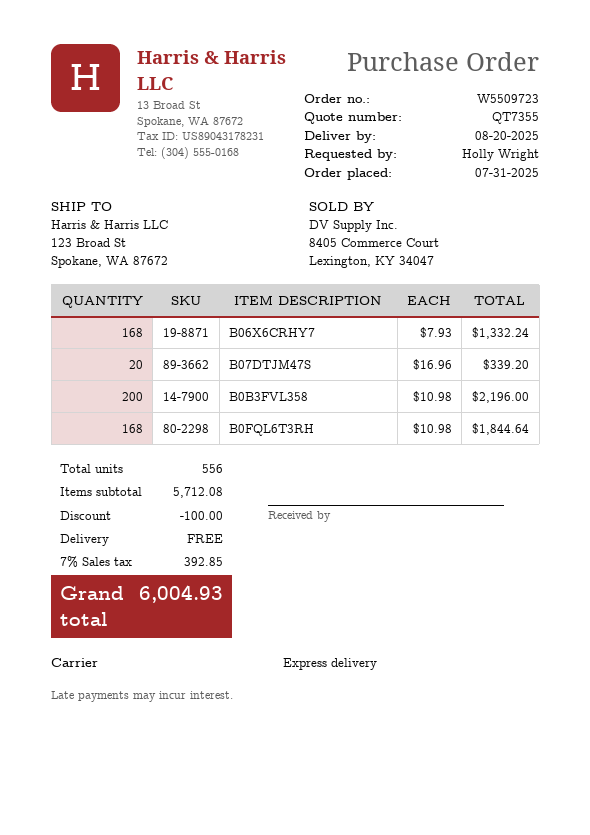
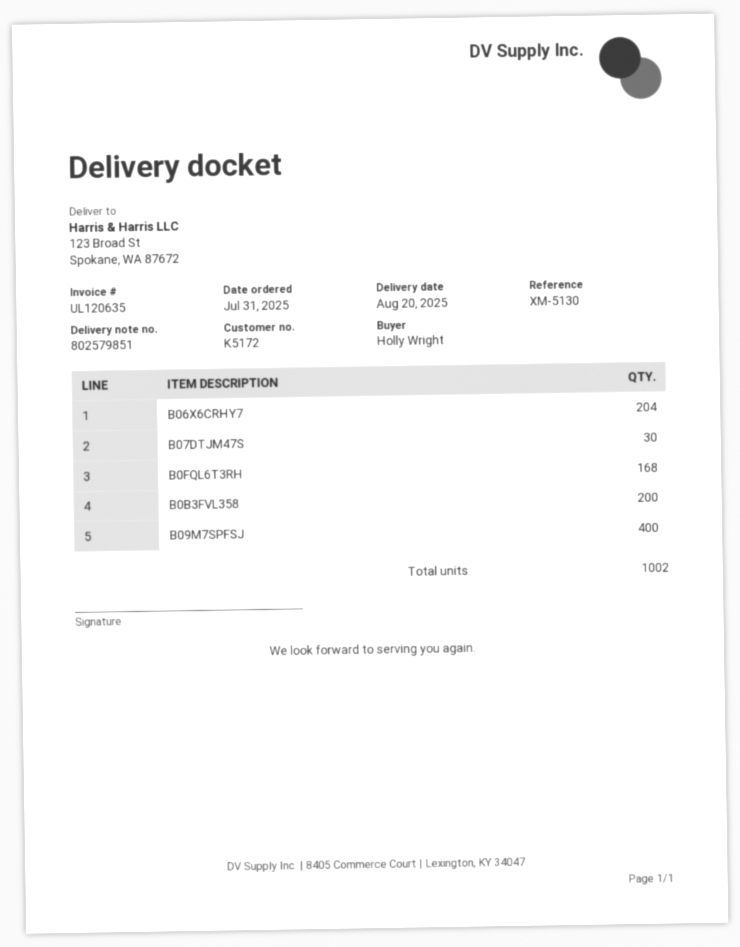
B06X6CRHY7: 168 -> 204
B07DTJM47S: 20 -> 30
B09M7SPFSJ: none -> 400
total quantity: 556 -> 1002

